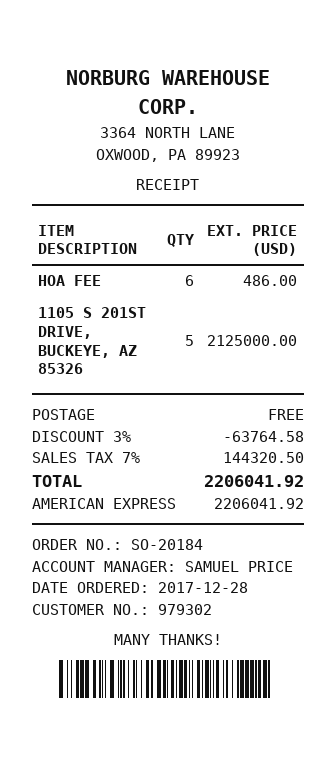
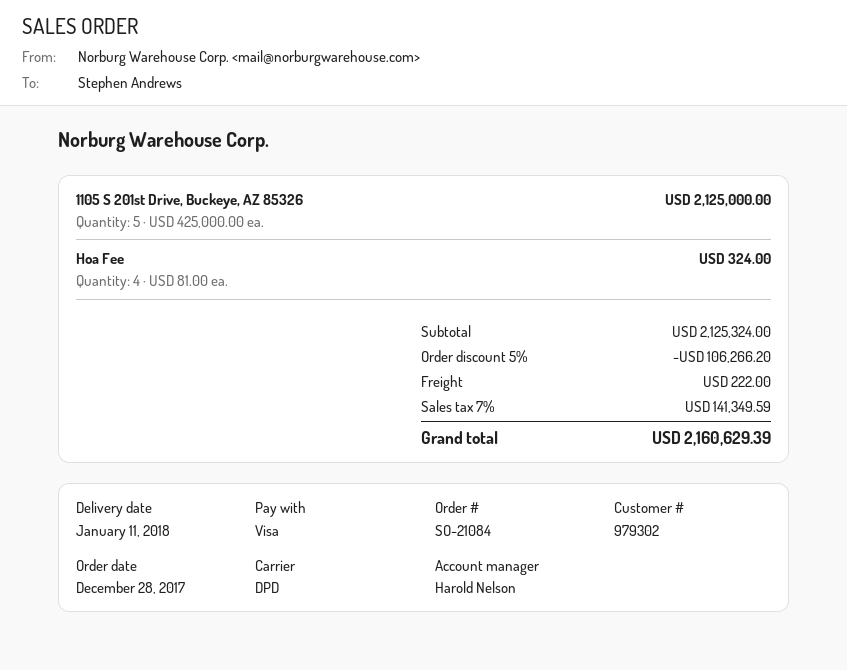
order number: SO-20184 -> SO-21084
sales rep: SAMUEL PRICE -> Harold Nelson
payment method: American Express -> Visa
HOA FEE: 6 for 486.00 -> 4 for 324.00
discount: 3% = 63764.58 -> 5% = 106266.20
shipping: 0.00 -> 222.00
tax: 7% = 144320.50 -> 7% = 141349.59
total: 2206041.92 -> 2160629.39

